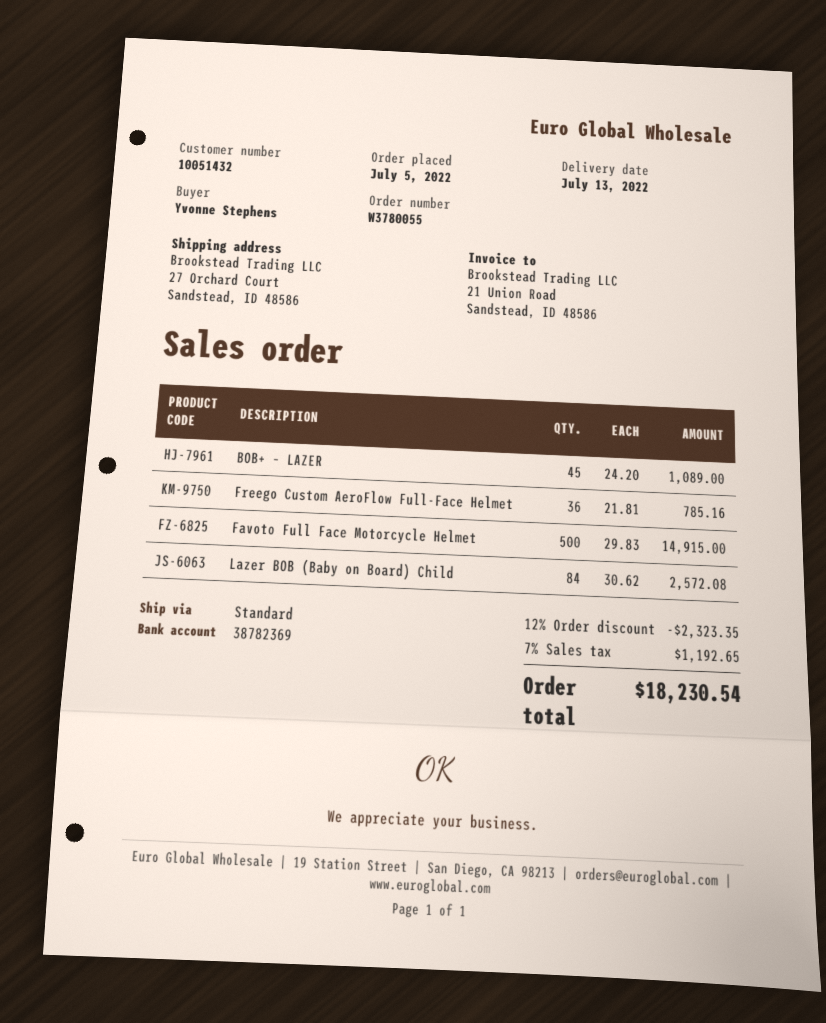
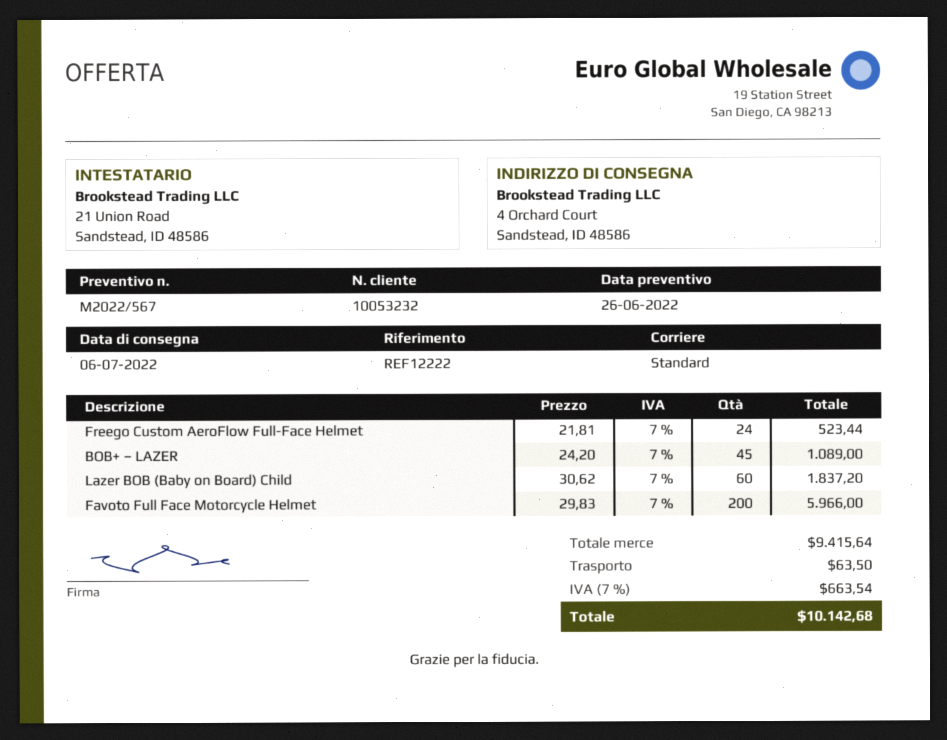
delivery date: 2022-07-13 -> 2022-07-06
customer number: 10051432 -> 10053232
ship to: 27 Orchard Court, Sandstead, ID 48586 -> 4 Orchard Court, Sandstead, ID 48586
Freego Custom AeroFlow Full-Face Helmet: 36 x 21.81 = 785.16 -> 24 x 21.81 = 523.44
Favoto Full Face Motorcycle Helmet: 500 x 29.83 = 14915.00 -> 200 x 29.83 = 5966.00
Lazer BOB (Baby on Board) Child: 84 x 30.62 = 2572.08 -> 60 x 30.62 = 1837.20
discount: 12% = 2323.35 -> none
shipping: none -> 63.50
tax: 7% = 1192.65 -> 7% = 663.54
total: 18230.54 -> 10142.68

